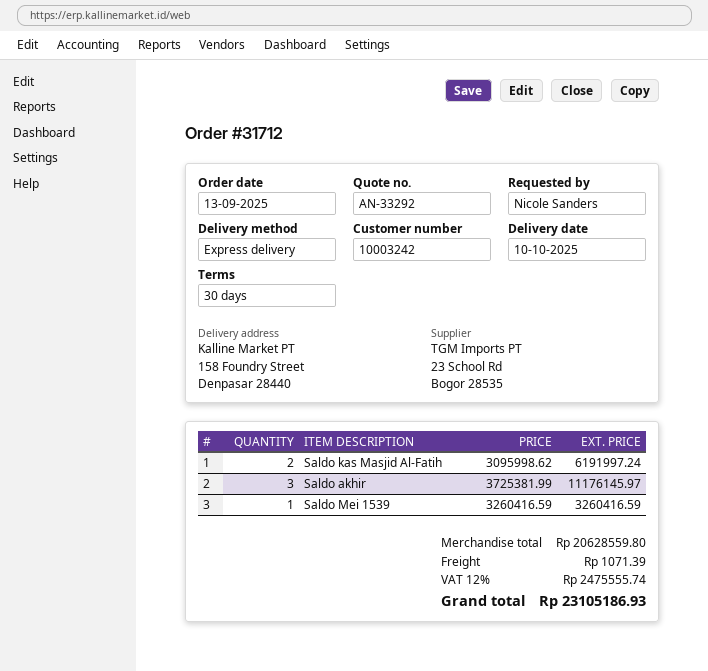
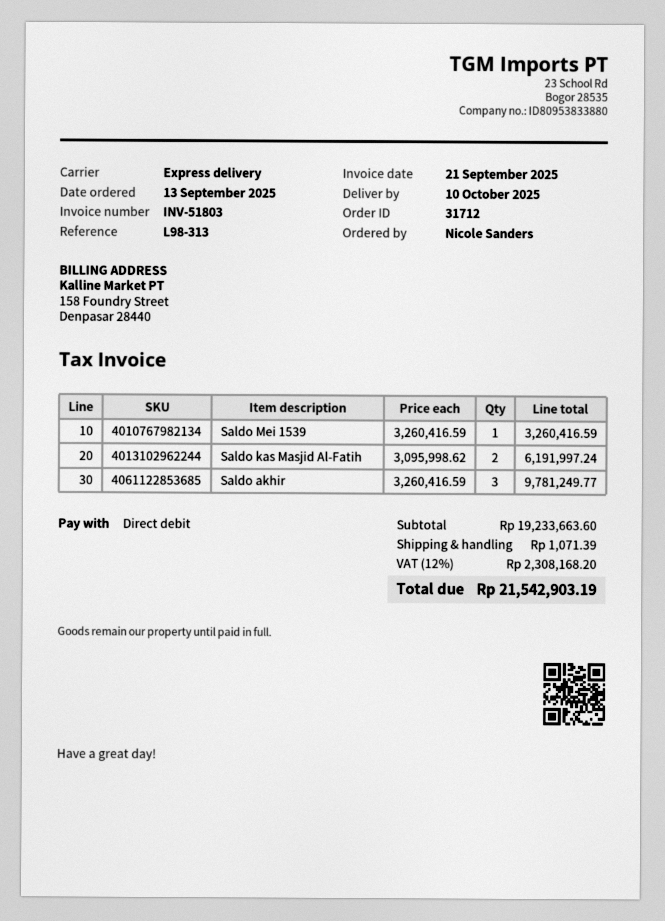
Saldo akhir: 3 x 3725381.99 = 11176145.97 -> 3 x 3260416.59 = 9781249.77
subtotal: 20628559.80 -> 19233663.60
tax: 12% = 2475555.74 -> 12% = 2308168.20
total: 23105186.93 -> 21542903.19

